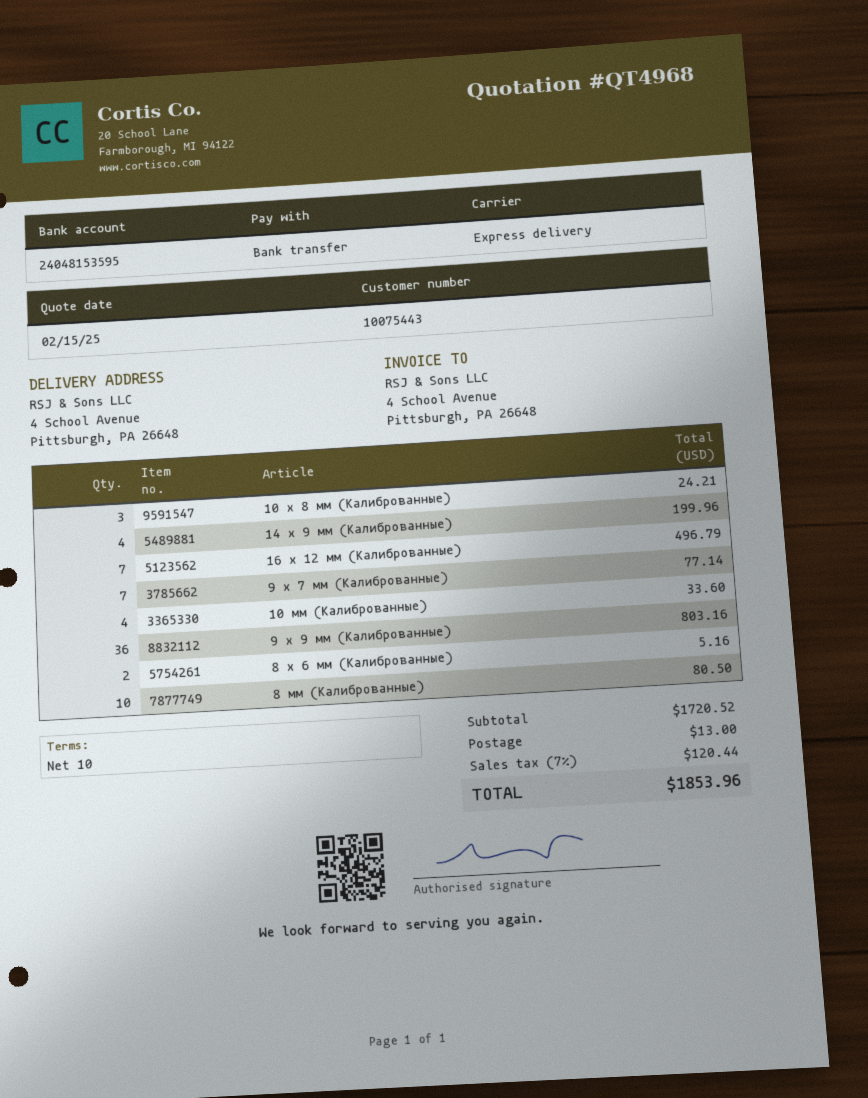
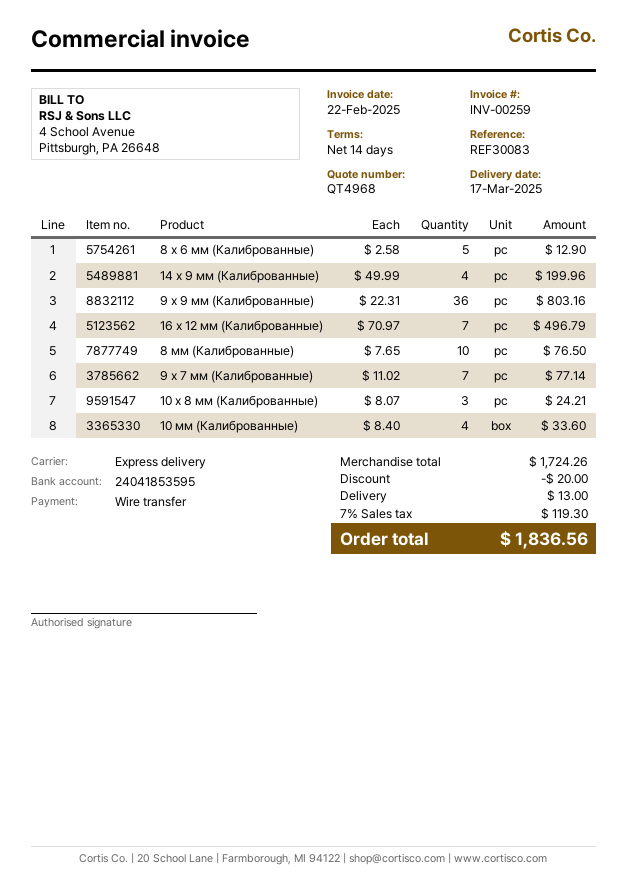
payment terms: 10 days -> 14 days
bank account: 24048153595 -> 24041853595
8 x 6 мм (Калиброванные): 2 for 5.16 -> 5 for 12.90
8 мм (Калиброванные): 10 for 80.50 -> 10 for 76.50
subtotal: 1720.52 -> 1724.26
discount: none -> 20.00
tax: 7% = 120.44 -> 7% = 119.30
total: 1853.96 -> 1836.56

